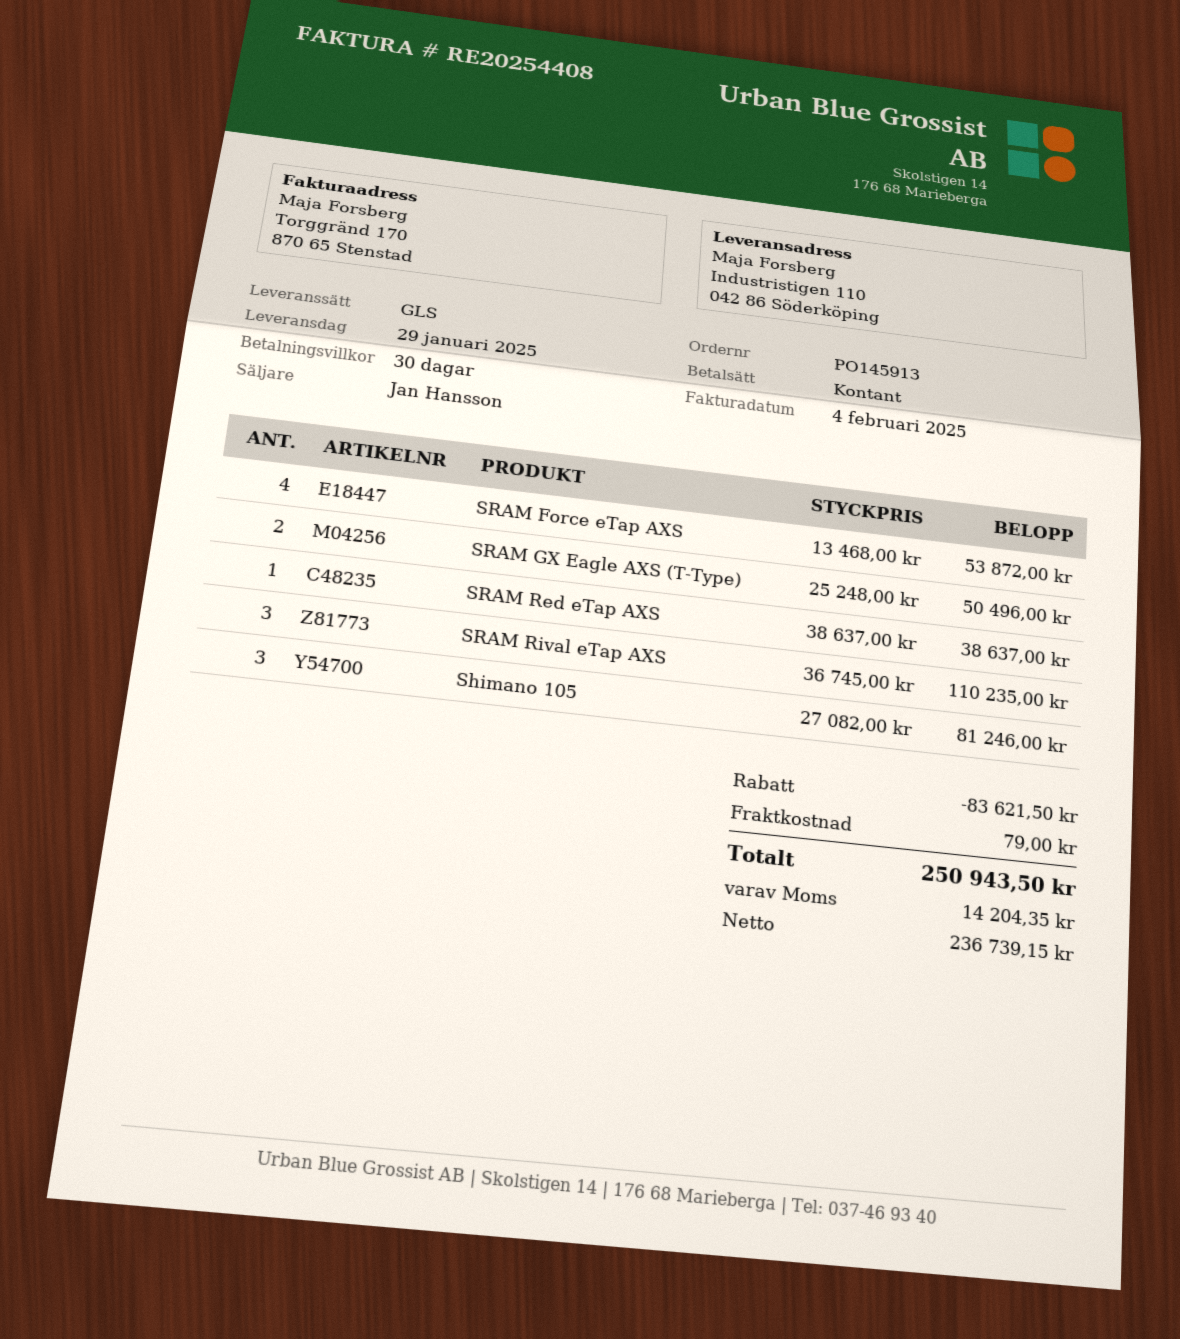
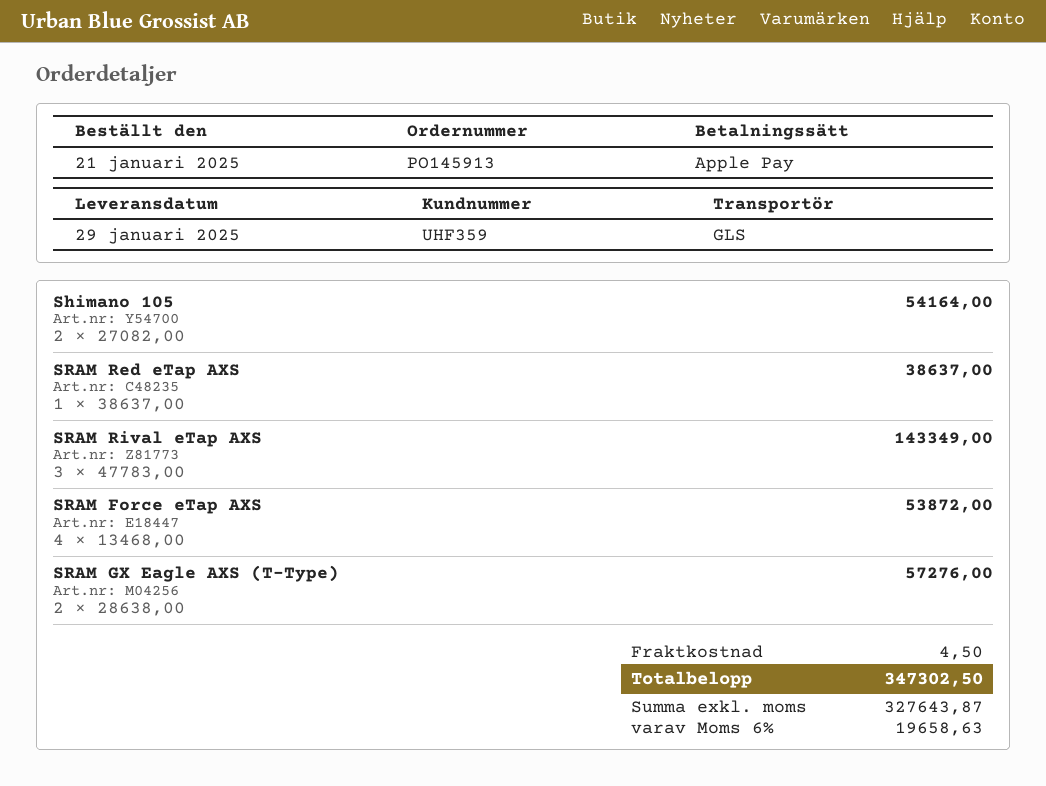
payment method: cash -> Apple Pay
SRAM GX Eagle AXS (T-Type): 2 x 25248.00 = 50496.00 -> 2 x 28638.00 = 57276.00
SRAM Rival eTap AXS: 3 x 36745.00 = 110235.00 -> 3 x 47783.00 = 143349.00
Shimano 105: 3 x 27082.00 = 81246.00 -> 2 x 27082.00 = 54164.00
discount: 83621.50 -> none
shipping: 79.00 -> 4.50
net: 236739.15 -> 327643.87
tax: 14204.35 -> 19658.63
total: 250943.50 -> 347302.50

